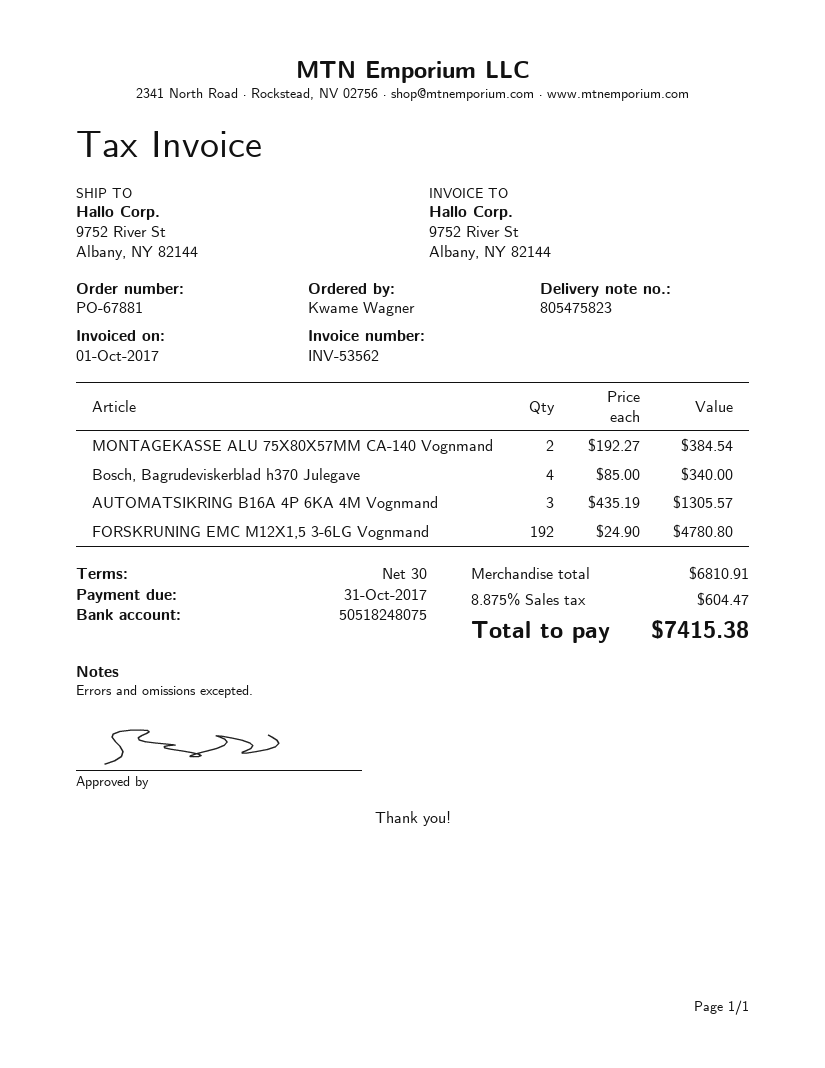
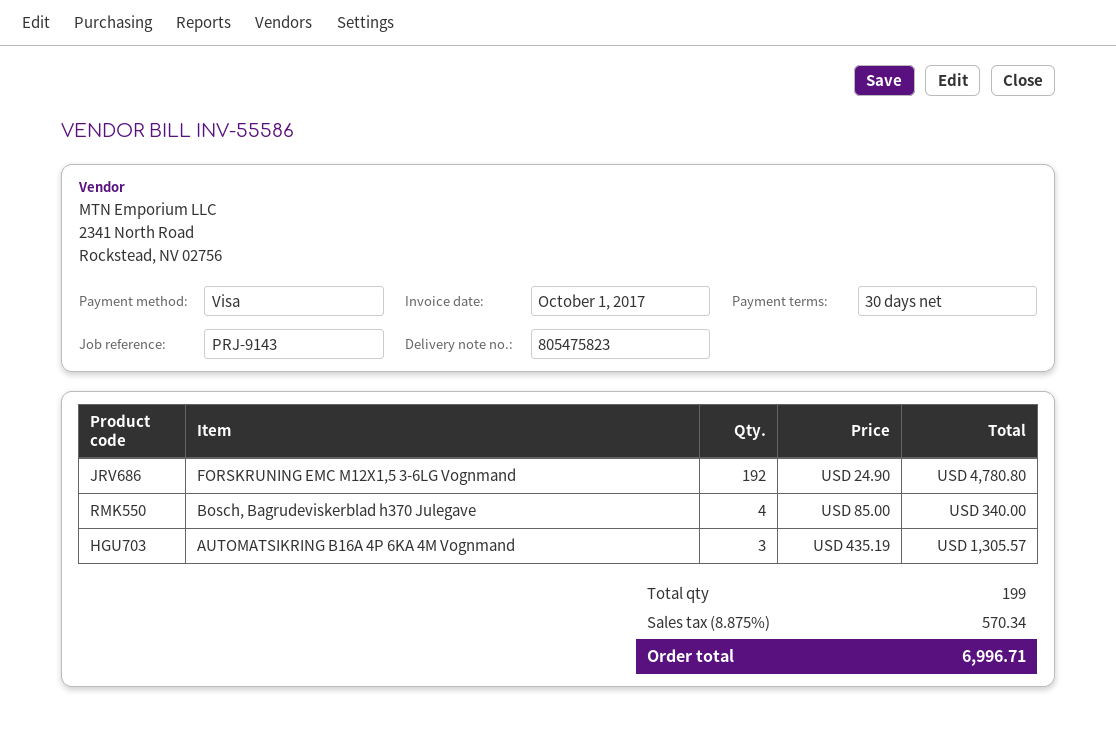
invoice number: INV-53562 -> INV-55586
MONTAGEKASSE ALU 75X80X57MM CA-140 Vognmand: 2 x 192.27 = 384.54 -> none
tax: 8.875% = 604.47 -> 8.875% = 570.34
total: 7415.38 -> 6996.71

